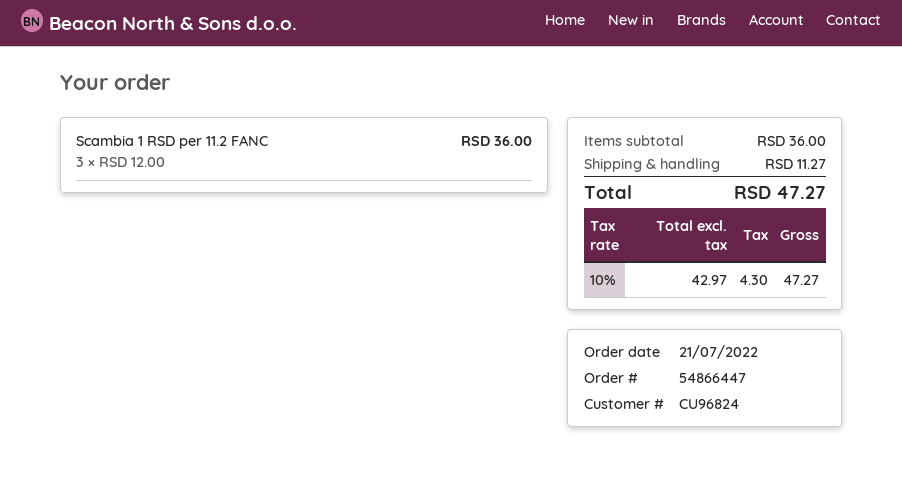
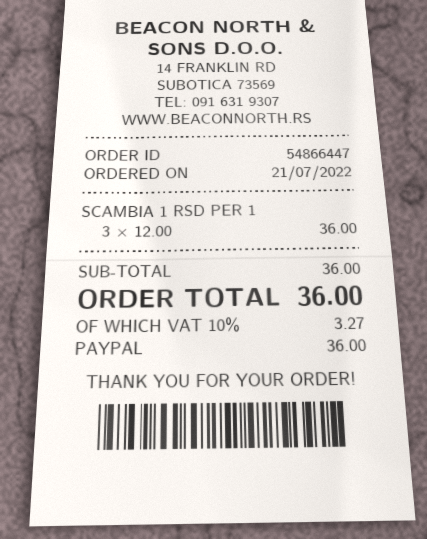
shipping: 11.27 -> none
tax: 10% = 4.30 -> 10% = 3.27
total: 47.27 -> 36.00

